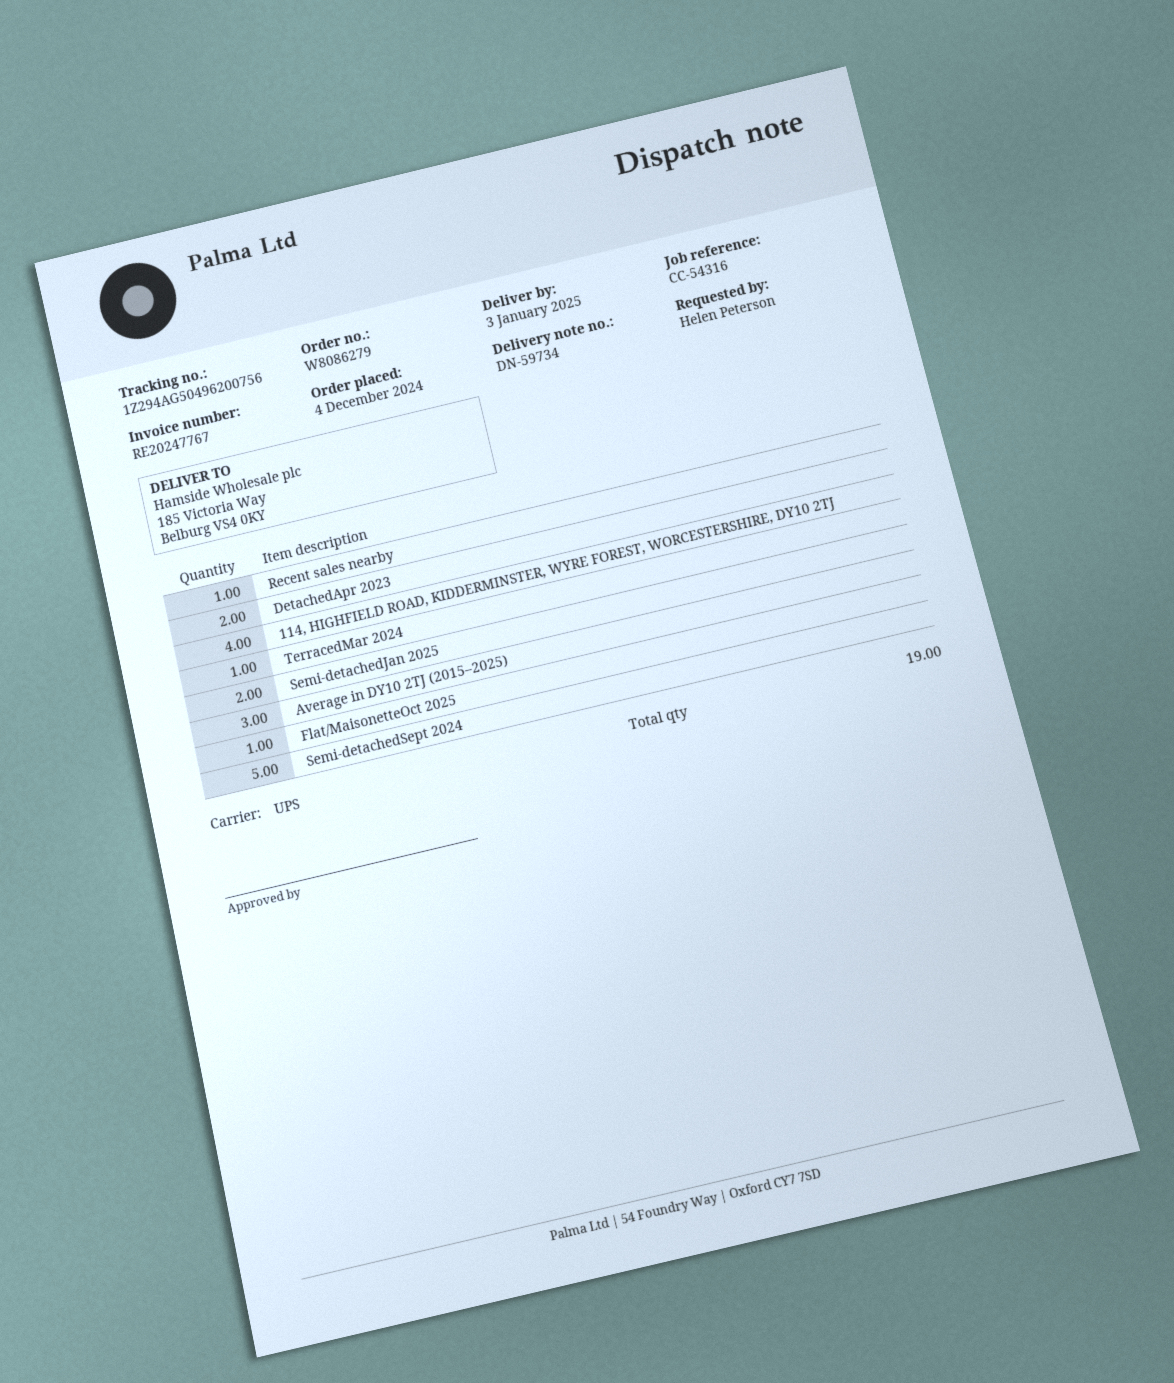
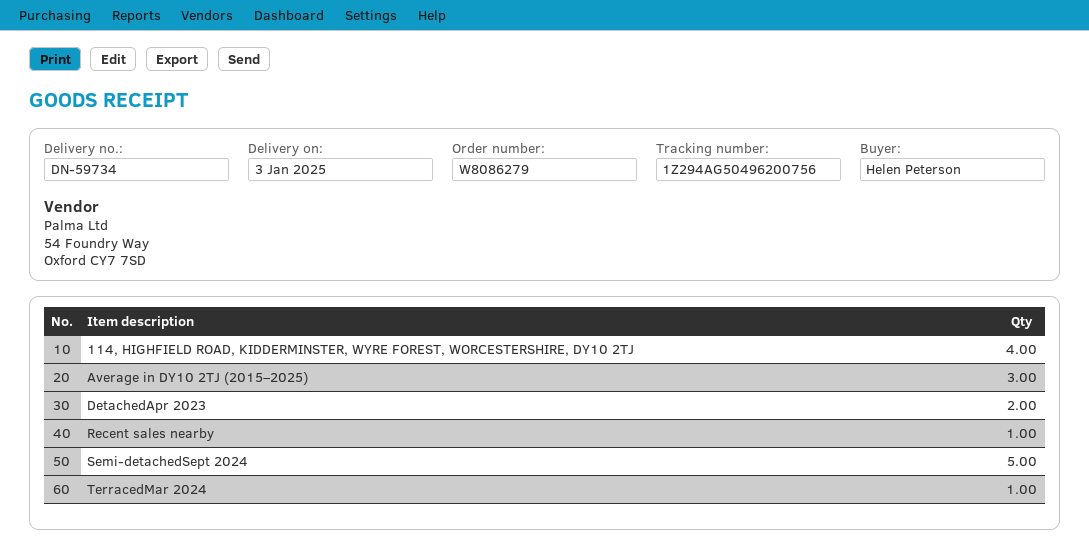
Semi-detachedJan 2025: 2 -> none
Flat/MaisonetteOct 2025: 1 -> none

